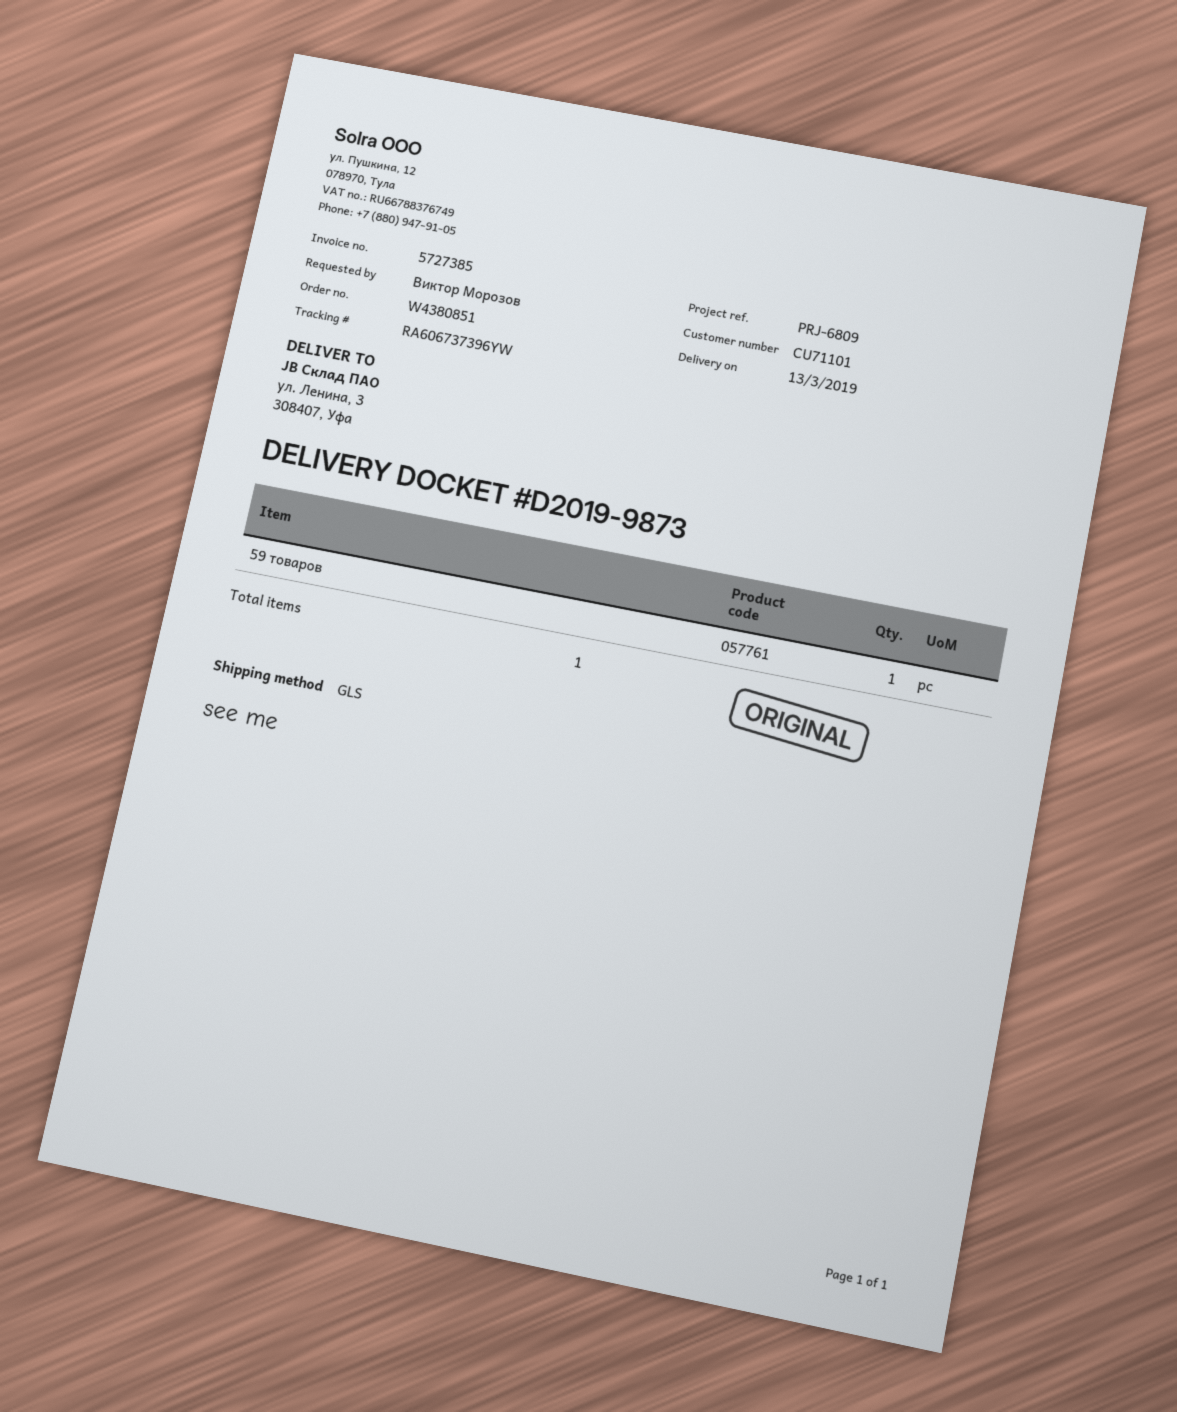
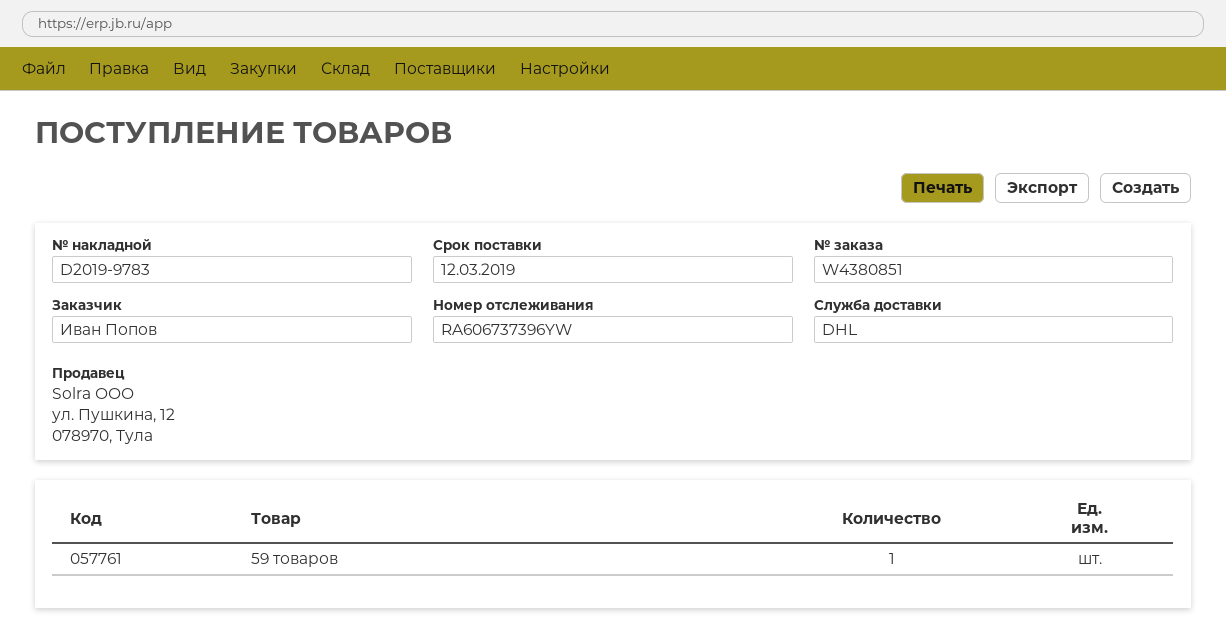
delivery note number: D2019-9873 -> D2019-9783
delivery date: 2019-03-13 -> 2019-03-12
ordered by: Виктор Морозов -> Иван Попов
shipping method: GLS -> DHL

